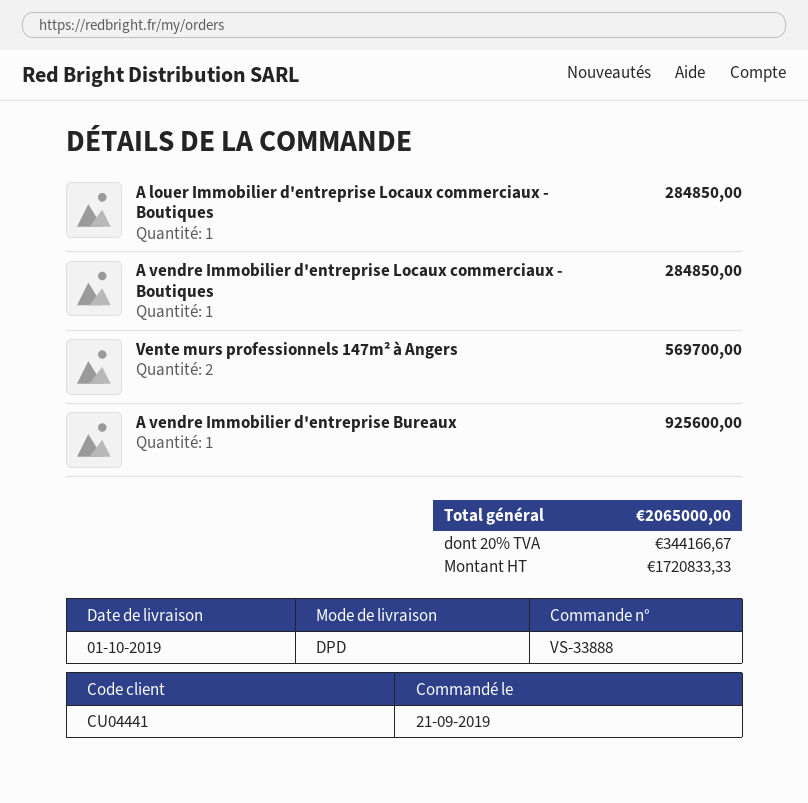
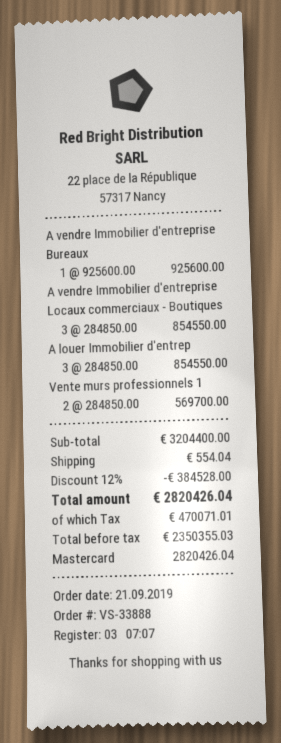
A louer Immobilier d'entreprise Locaux commerciaux - Boutiques: 1 for 284850.00 -> 3 for 854550.00
A vendre Immobilier d'entreprise Locaux commerciaux - Boutiques: 1 for 284850.00 -> 3 for 854550.00
discount: none -> 12% = 384528.00
shipping: none -> 554.04
net: 1720833.33 -> 2350355.03
tax: 344166.67 -> 470071.01
total: 2065000.00 -> 2820426.04

